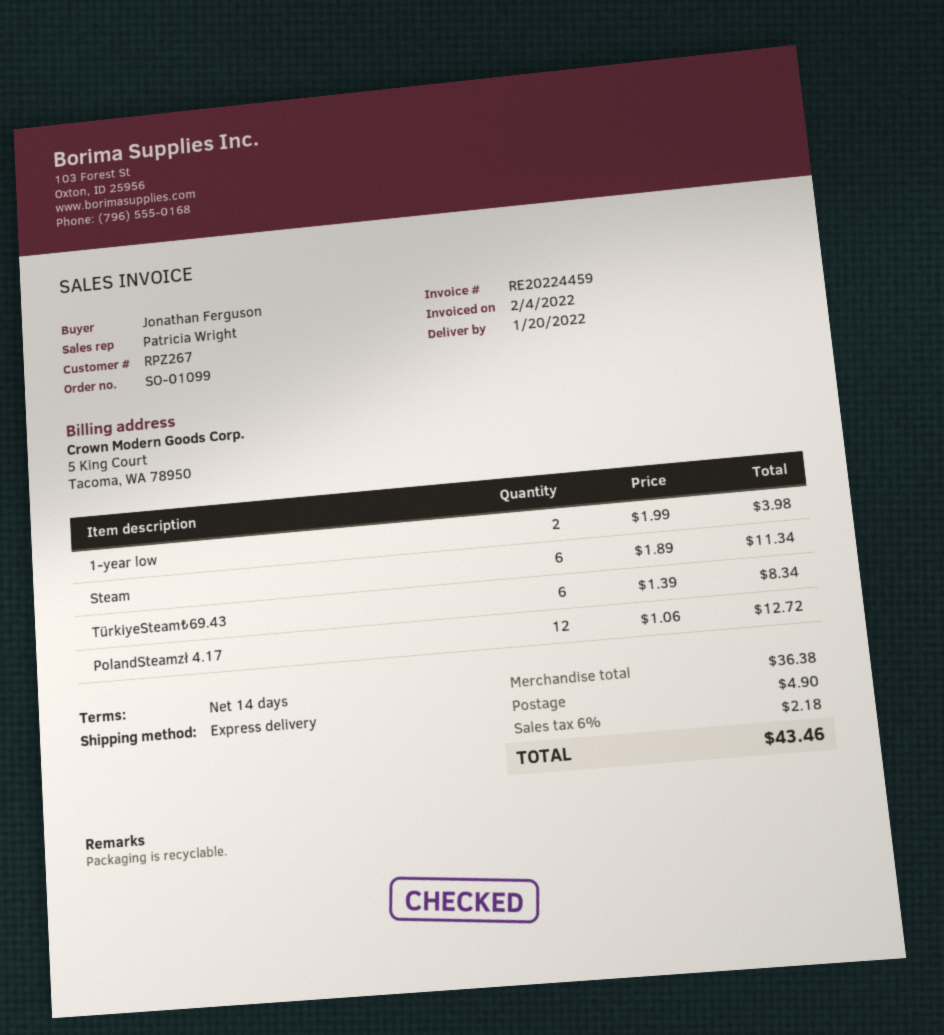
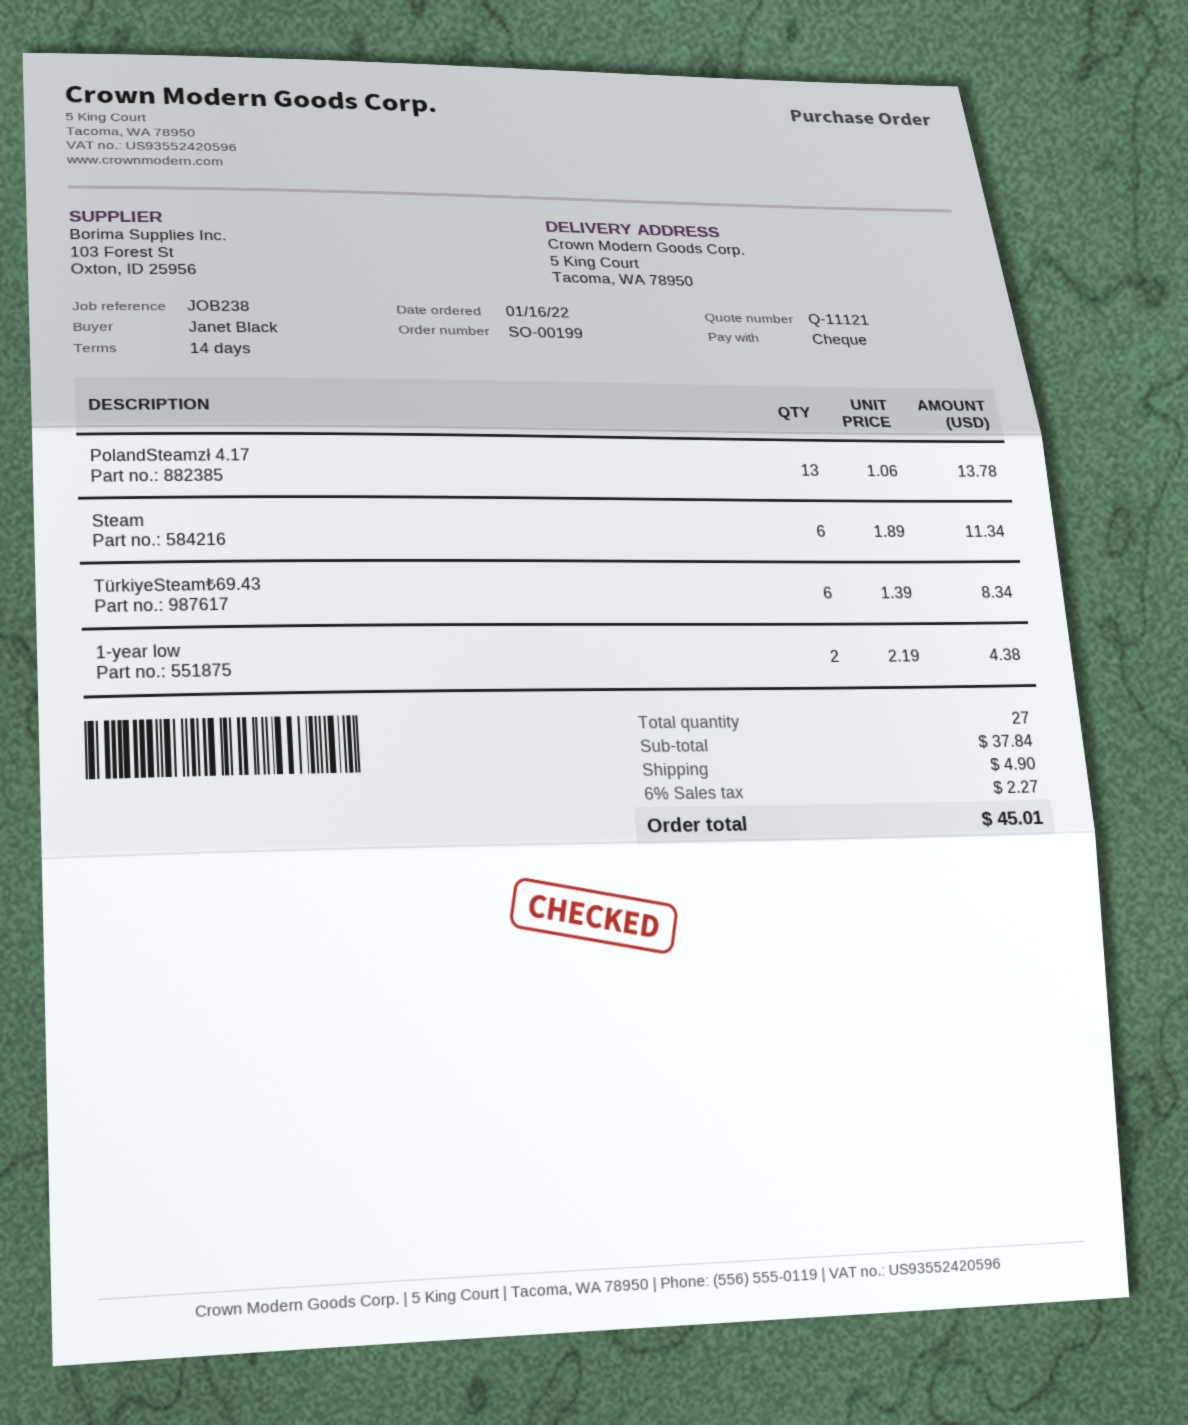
order number: SO-01099 -> SO-00199
ordered by: Jonathan Ferguson -> Janet Black
1-year low: 2 x 1.99 = 3.98 -> 2 x 2.19 = 4.38
PolandSteamzł 4.17: 12 x 1.06 = 12.72 -> 13 x 1.06 = 13.78
subtotal: 36.38 -> 37.84
tax: 6% = 2.18 -> 6% = 2.27
total: 43.46 -> 45.01

